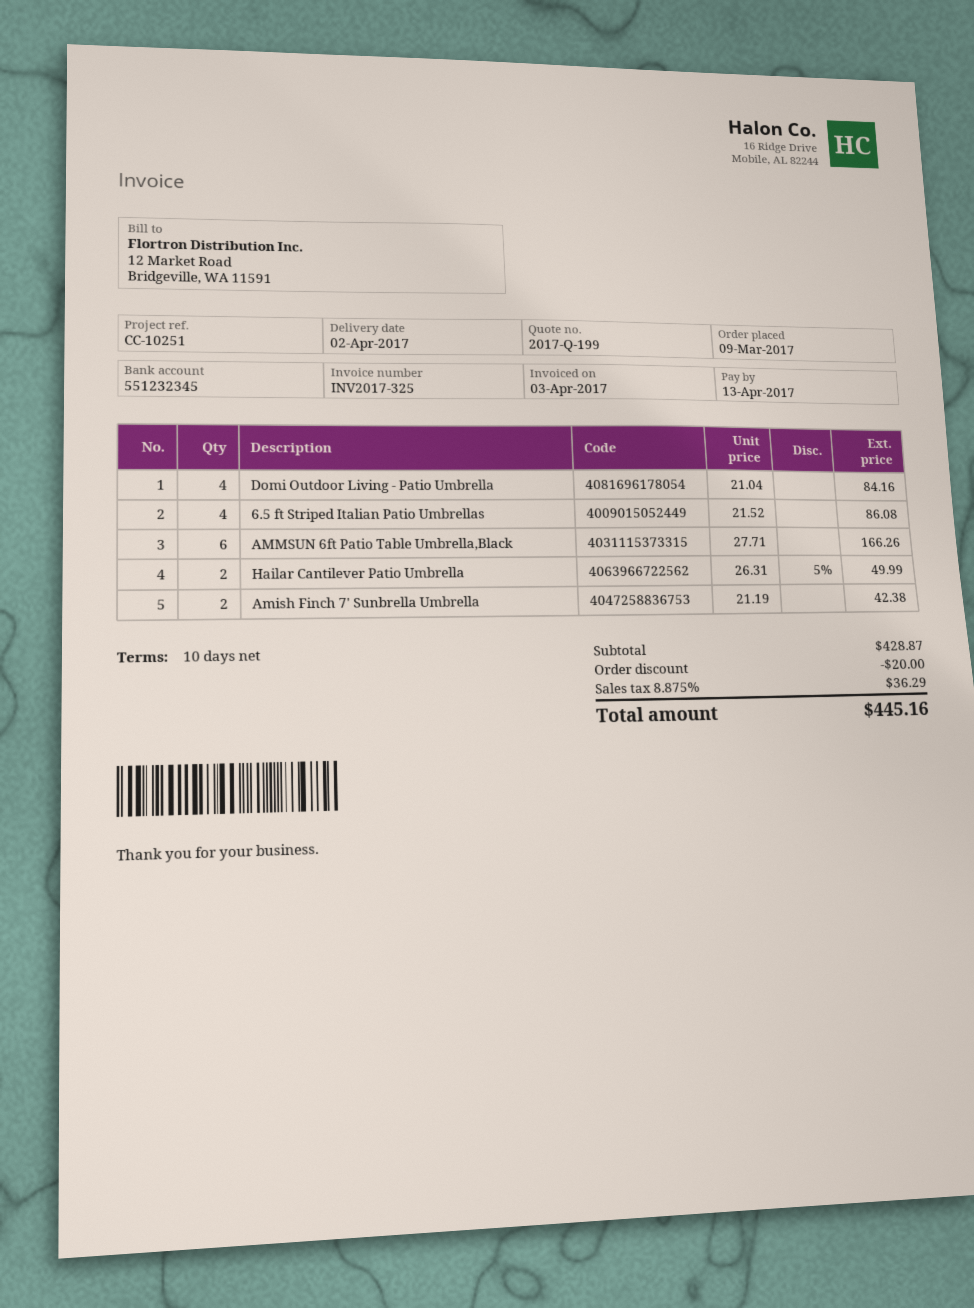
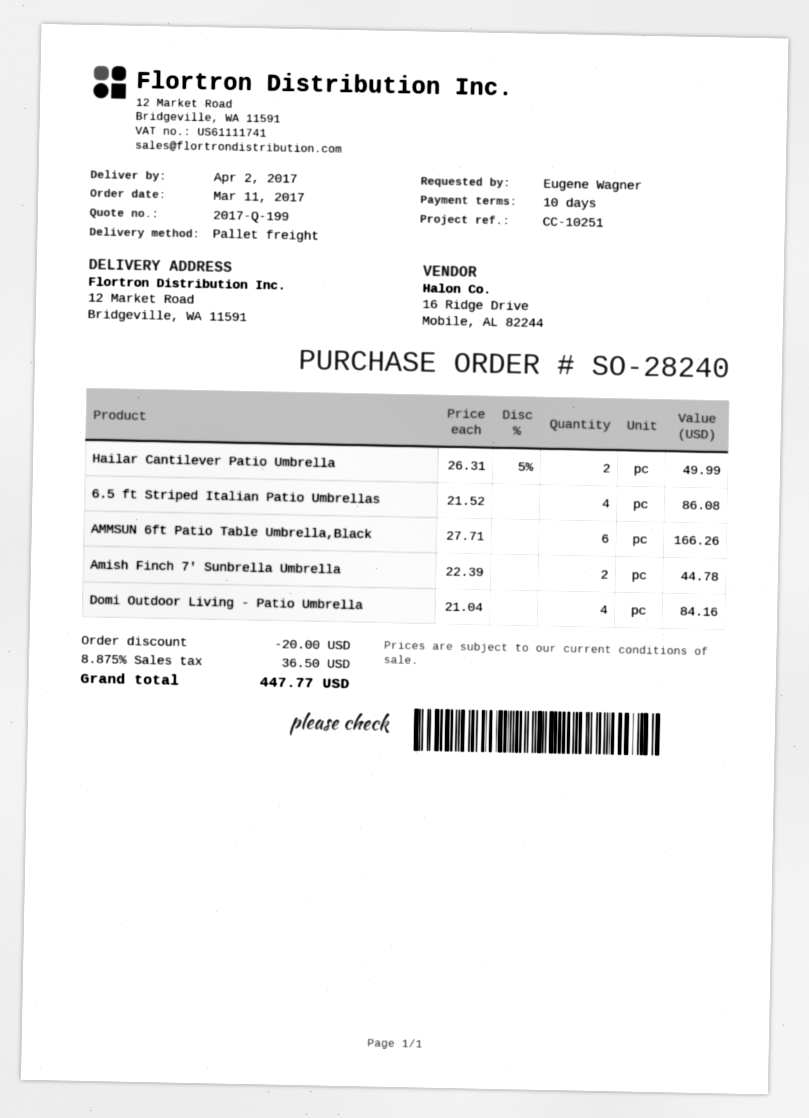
order date: 2017-03-09 -> 2017-03-11
Amish Finch 7' Sunbrella Umbrella: 2 x 21.19 = 42.38 -> 2 x 22.39 = 44.78
tax: 8.875% = 36.29 -> 8.875% = 36.50
total: 445.16 -> 447.77

